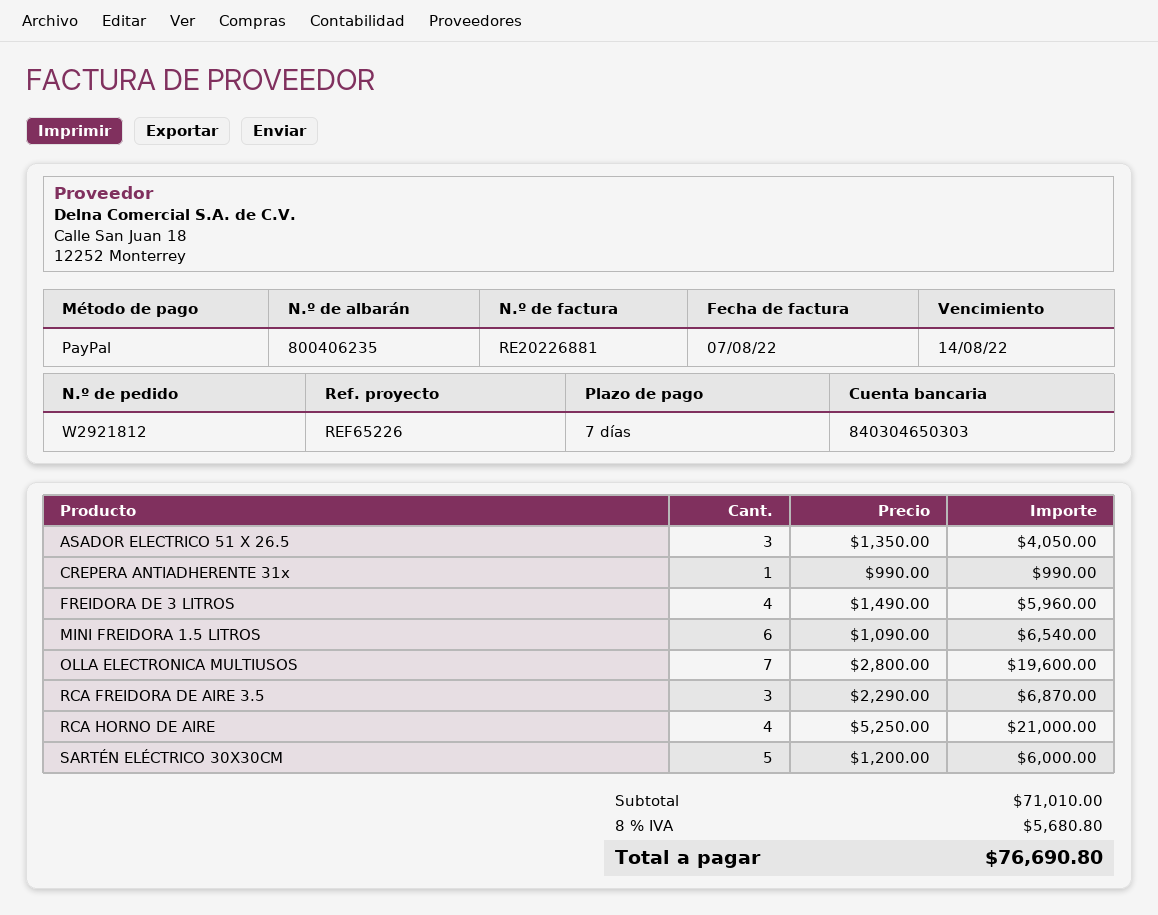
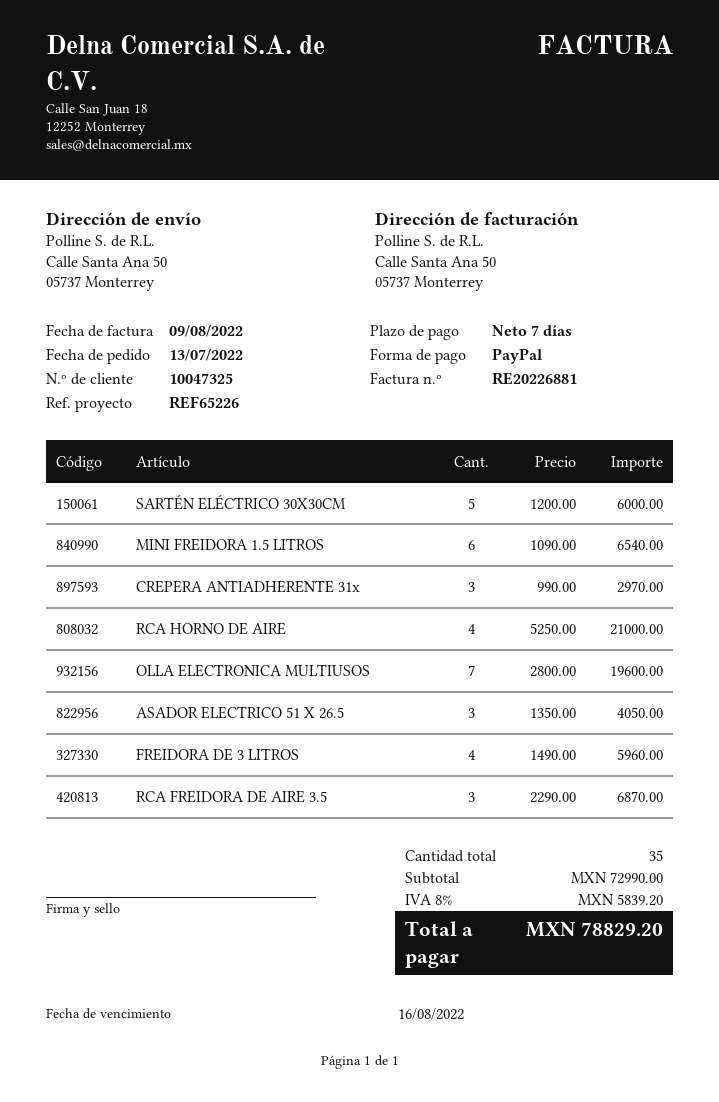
invoice date: 2022-08-07 -> 2022-08-09
due date: 2022-08-14 -> 2022-08-16
CREPERA ANTIADHERENTE 31x: 1 x 990.00 = 990.00 -> 3 x 990.00 = 2970.00
subtotal: 71010.00 -> 72990.00
tax: 8% = 5680.80 -> 8% = 5839.20
total: 76690.80 -> 78829.20

